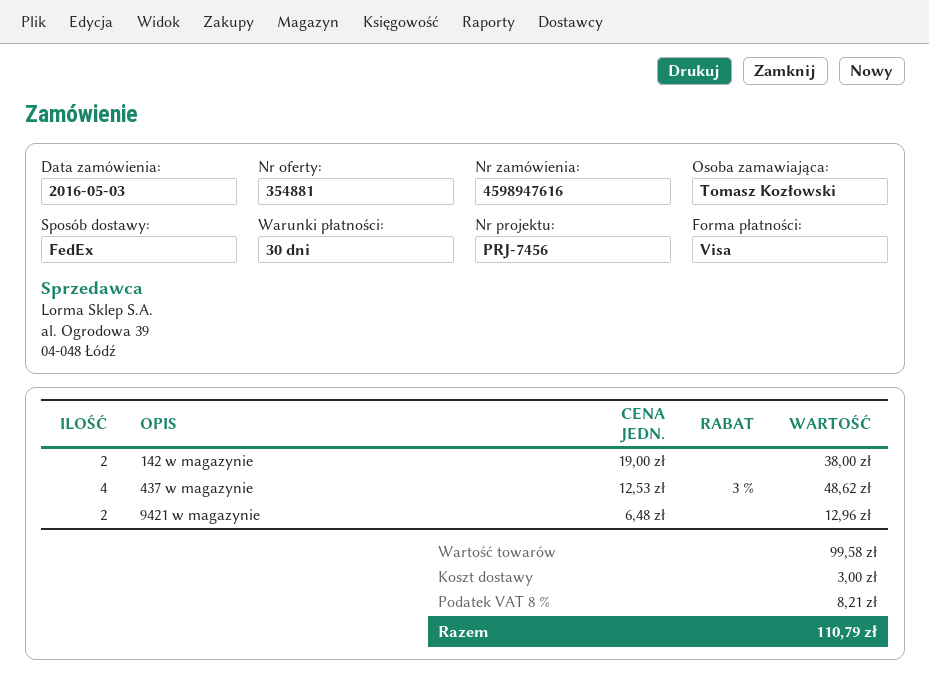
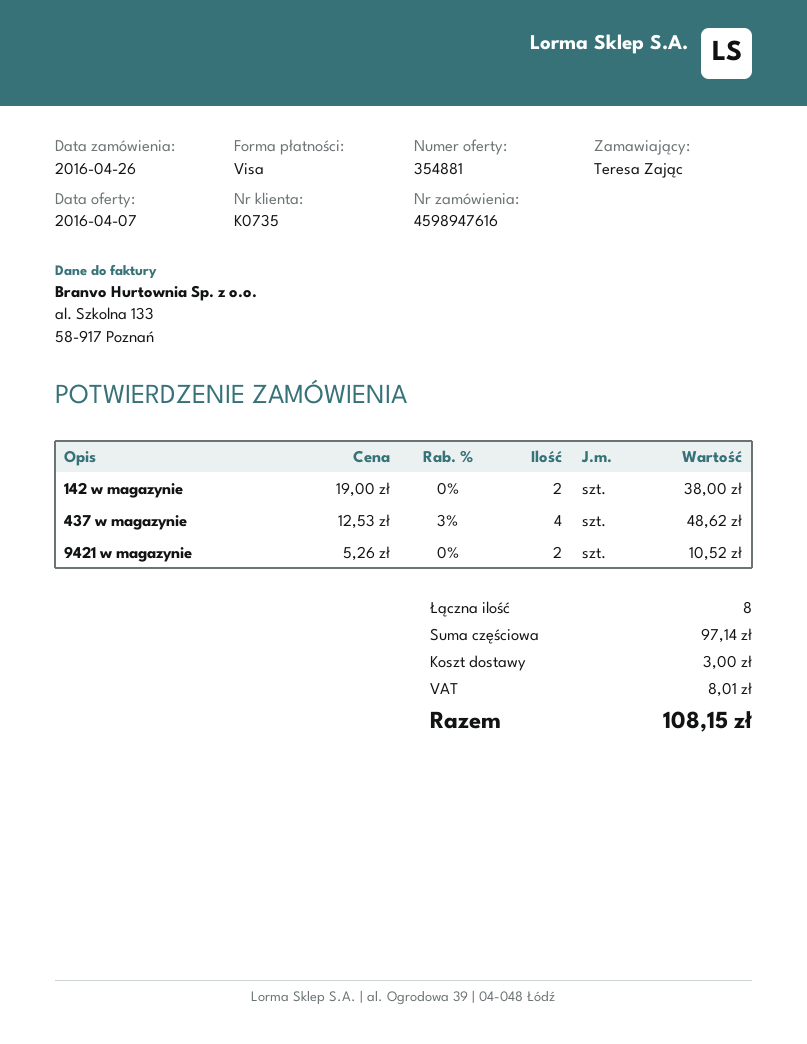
order date: 2016-05-03 -> 2016-04-26
ordered by: Tomasz Kozłowski -> Teresa Zając
9421 w magazynie: 2 x 6.48 = 12.96 -> 2 x 5.26 = 10.52
subtotal: 99.58 -> 97.14
tax: 8.21 -> 8.01
total: 110.79 -> 108.15

